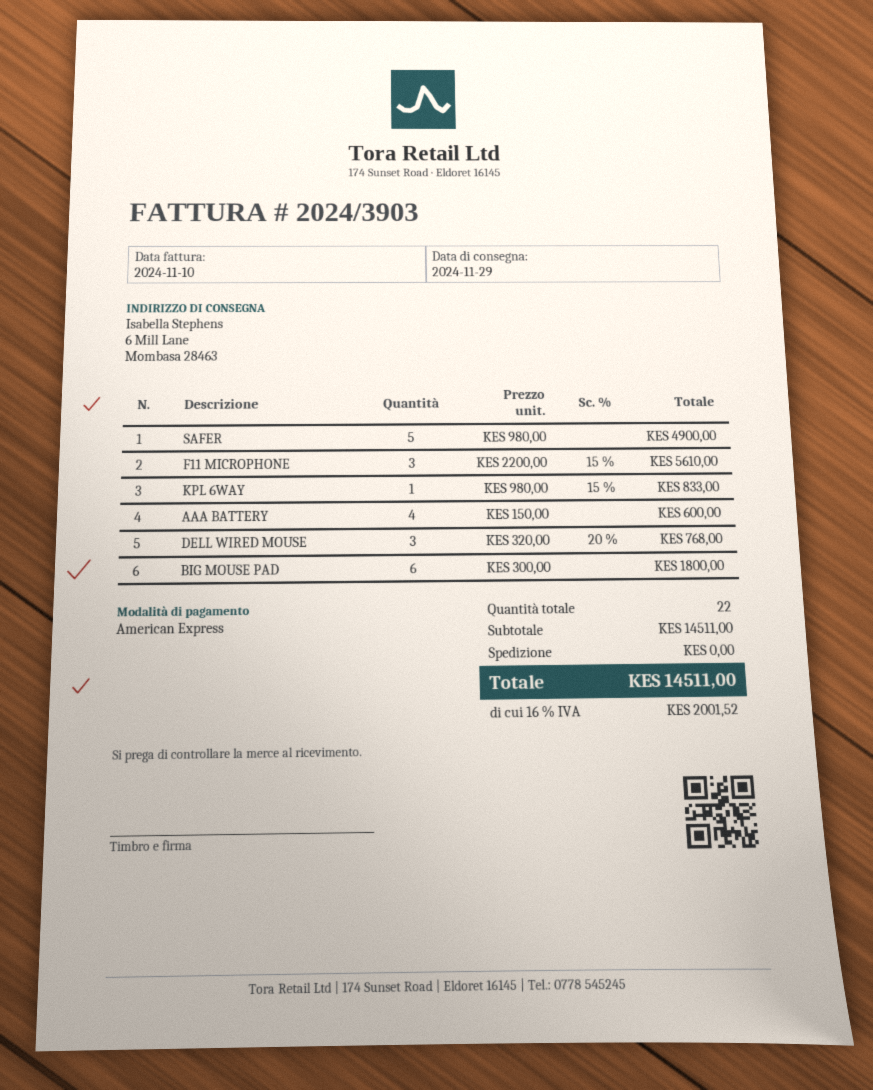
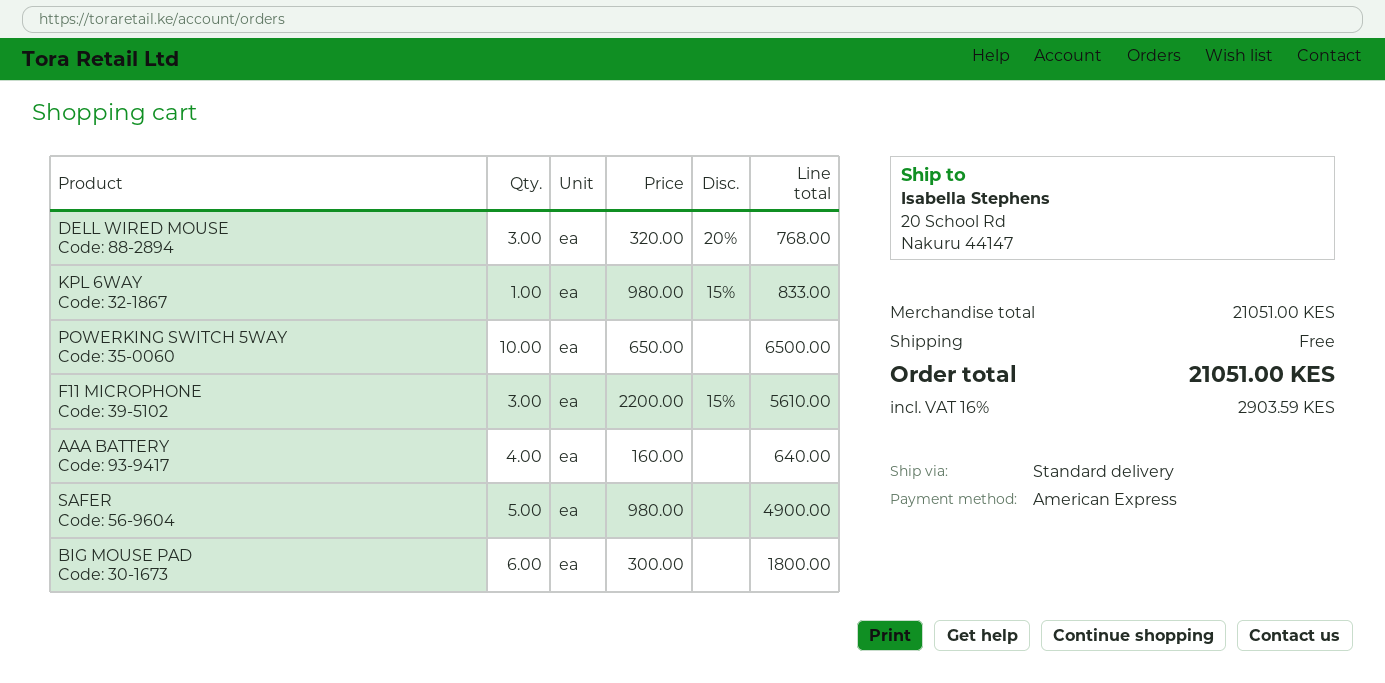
ship to: 6 Mill Lane, Mombasa 28463 -> 20 School Rd, Nakuru 44147
AAA BATTERY: 4 x 150.00 = 600.00 -> 4 x 160.00 = 640.00
POWERKING SWITCH 5WAY: none -> 10 x 650.00 = 6500.00
subtotal: 14511.00 -> 21051.00
tax: 16% = 2001.52 -> 16% = 2903.59
total: 14511.00 -> 21051.00

